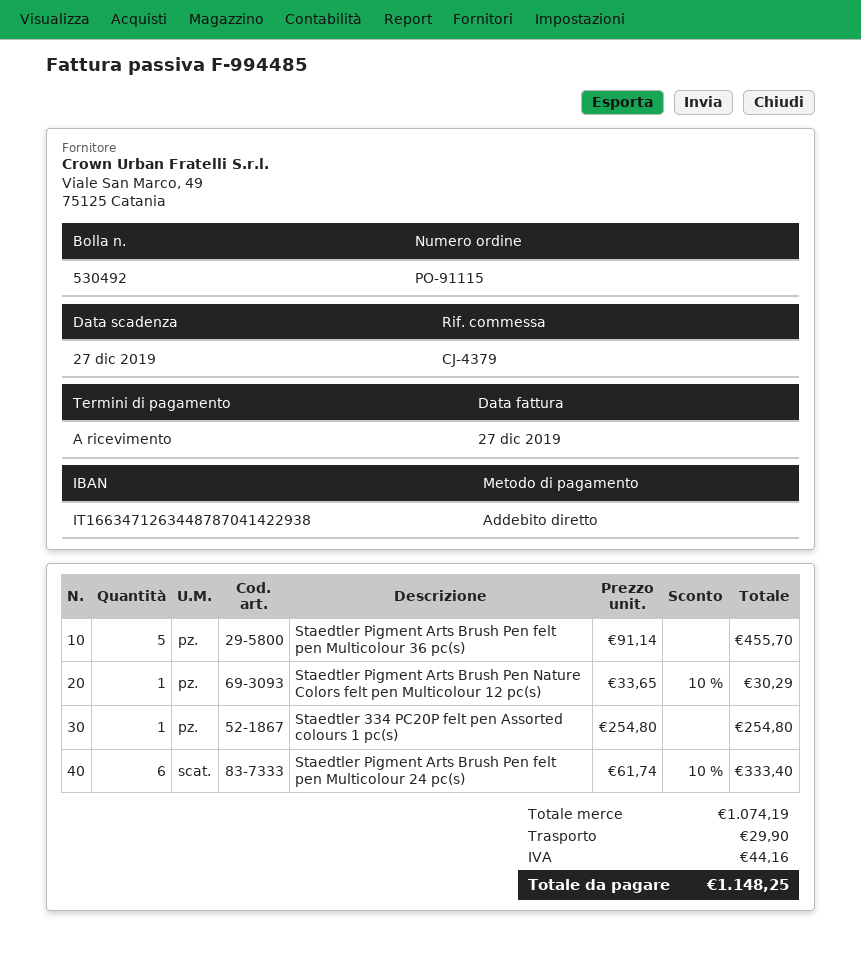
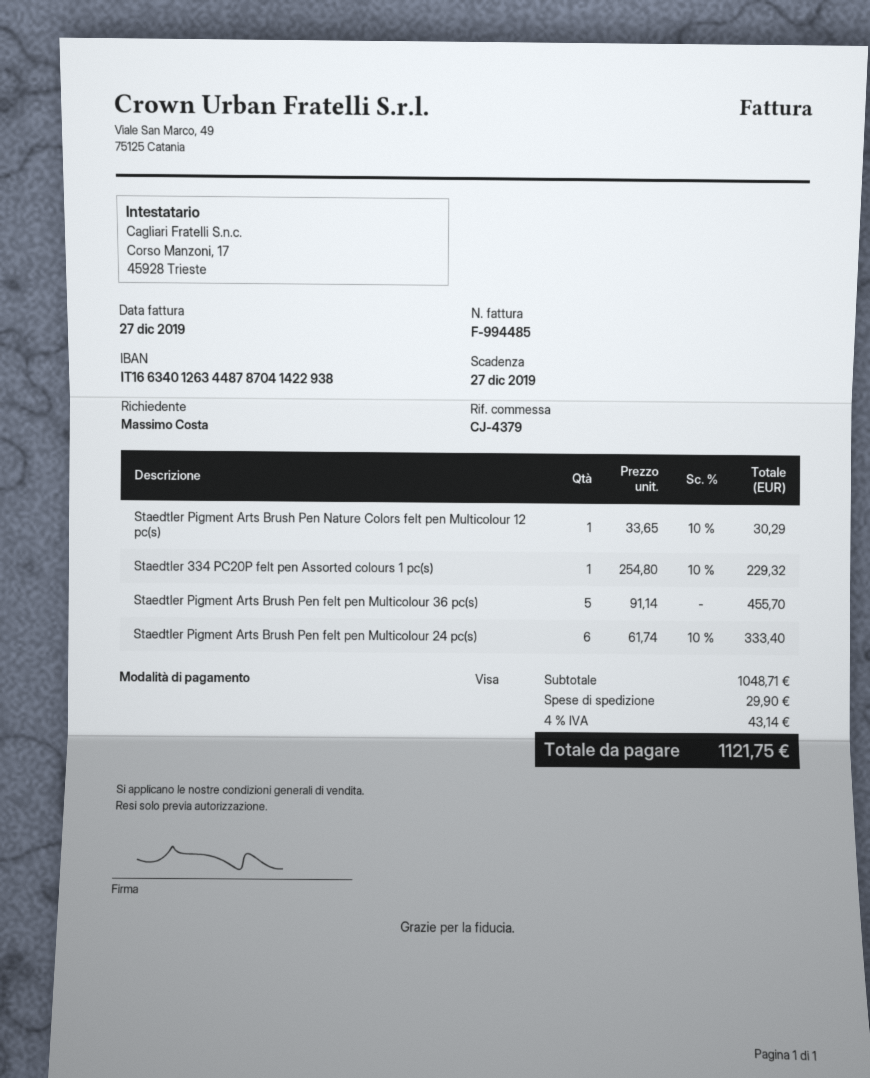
payment method: direct debit -> Visa
bank account: IT1663471263448787041422938 -> IT1663401263448787041422938
Staedtler 334 PC20P felt pen Assorted colours 1 pc(s): 1 x 254.80 = 254.80 -> 1 x 254.80 - 10% = 229.32
subtotal: 1074.19 -> 1048.71
tax: 44.16 -> 43.14
total: 1148.25 -> 1121.75

